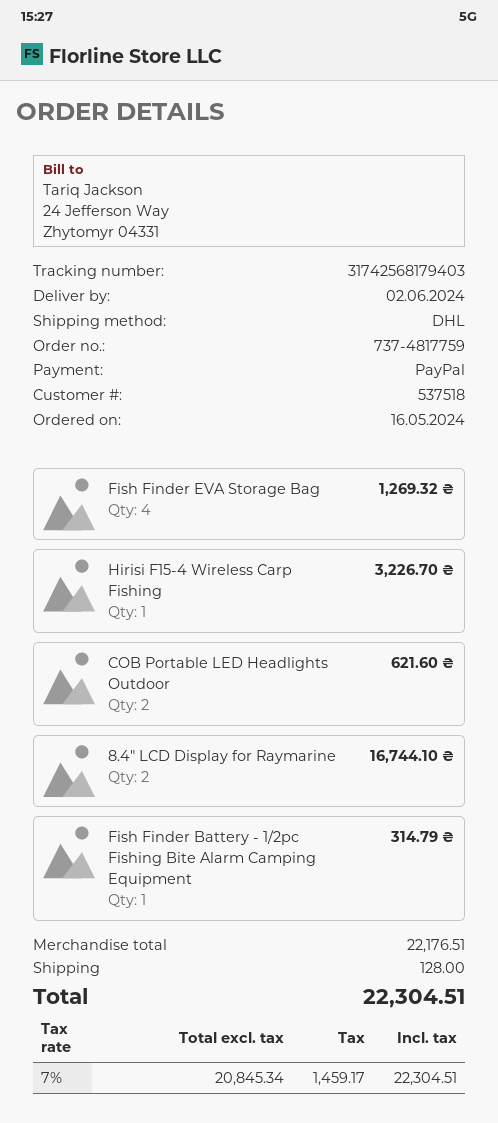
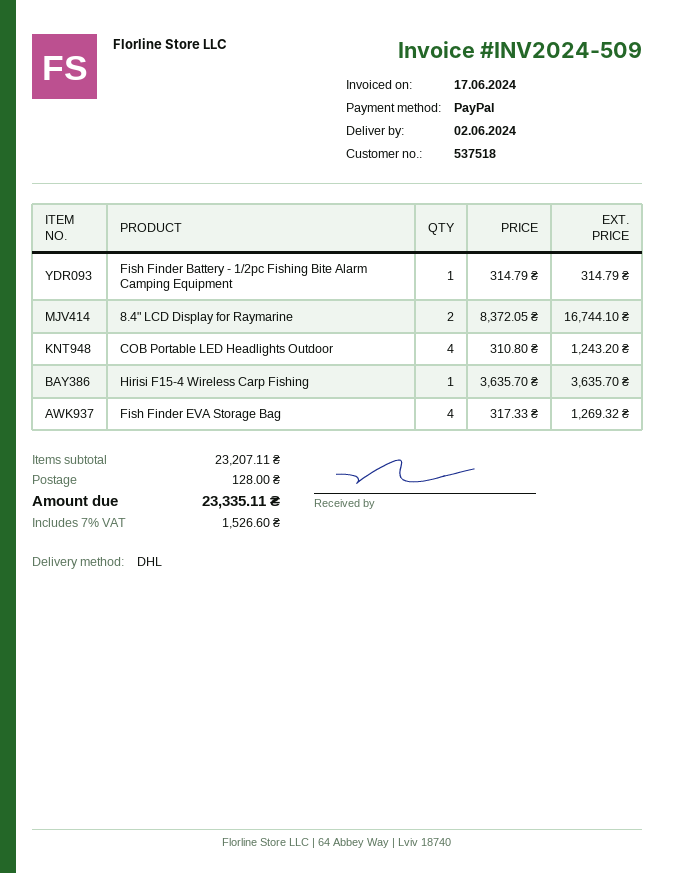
Hirisi F15-4 Wireless Carp Fishing: 1 for 3226.70 -> 1 for 3635.70
COB Portable LED Headlights Outdoor: 2 for 621.60 -> 4 for 1243.20
subtotal: 22176.51 -> 23207.11
tax: 7% = 1459.17 -> 7% = 1526.60
total: 22304.51 -> 23335.11

